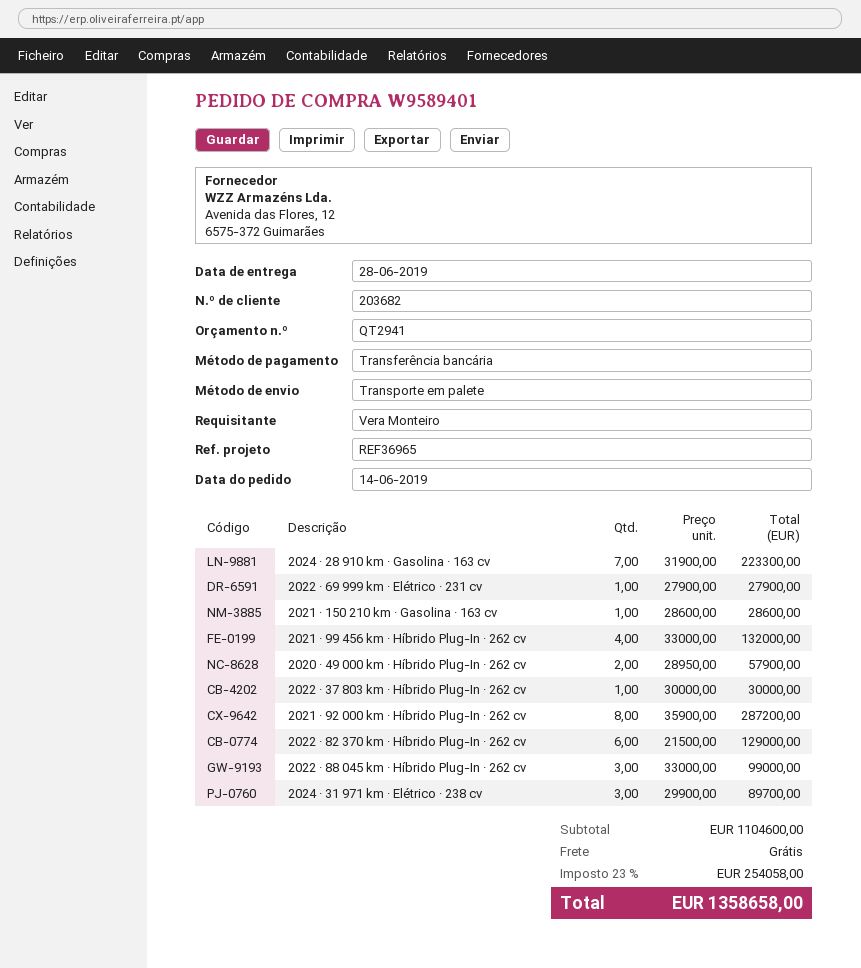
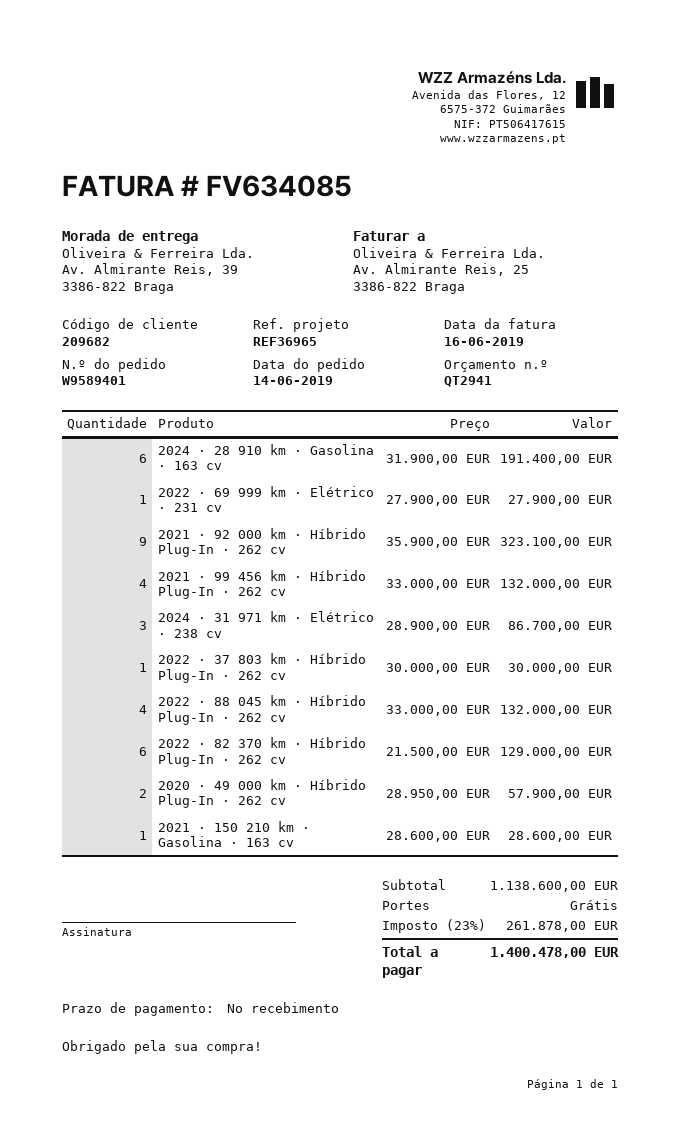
customer number: 203682 -> 209682
2024 · 28 910 km · Gasolina · 163 cv: 7 x 31900.00 = 223300.00 -> 6 x 31900.00 = 191400.00
2021 · 92 000 km · Híbrido Plug-In · 262 cv: 8 x 35900.00 = 287200.00 -> 9 x 35900.00 = 323100.00
2022 · 88 045 km · Híbrido Plug-In · 262 cv: 3 x 33000.00 = 99000.00 -> 4 x 33000.00 = 132000.00
2024 · 31 971 km · Elétrico · 238 cv: 3 x 29900.00 = 89700.00 -> 3 x 28900.00 = 86700.00
subtotal: 1104600.00 -> 1138600.00
tax: 23% = 254058.00 -> 23% = 261878.00
total: 1358658.00 -> 1400478.00

